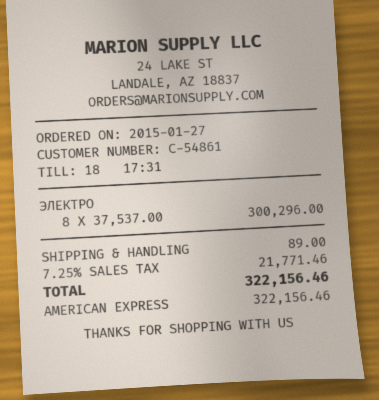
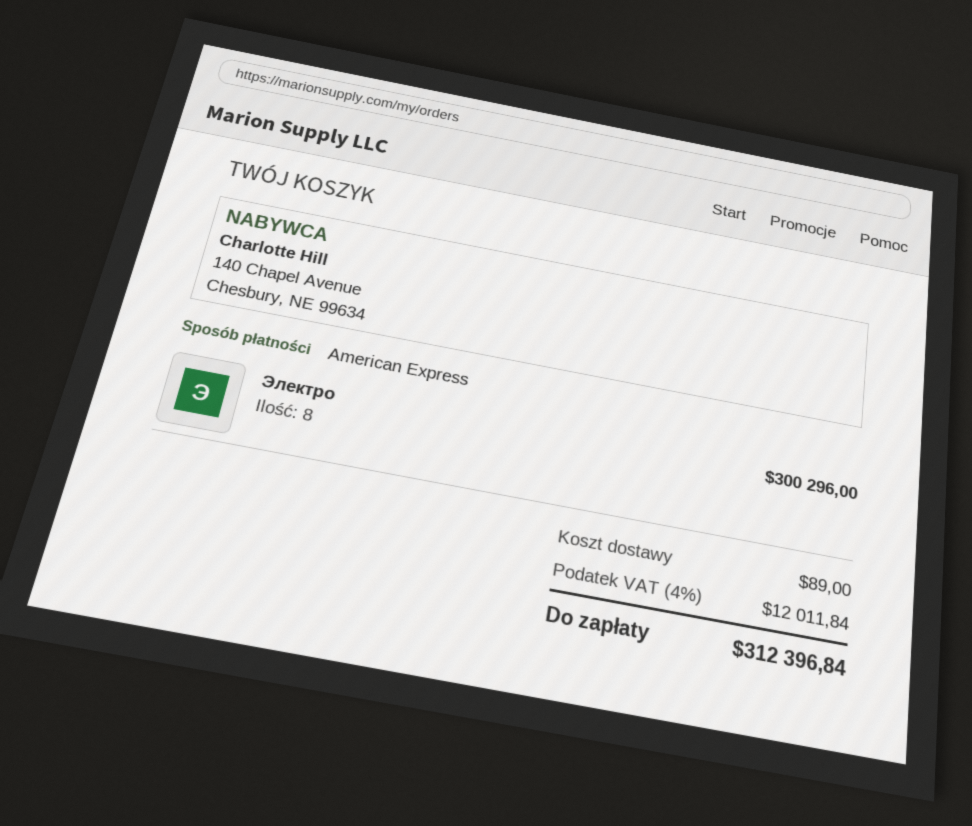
tax: 7.25% = 21771.46 -> 4% = 12011.84
total: 322156.46 -> 312396.84

